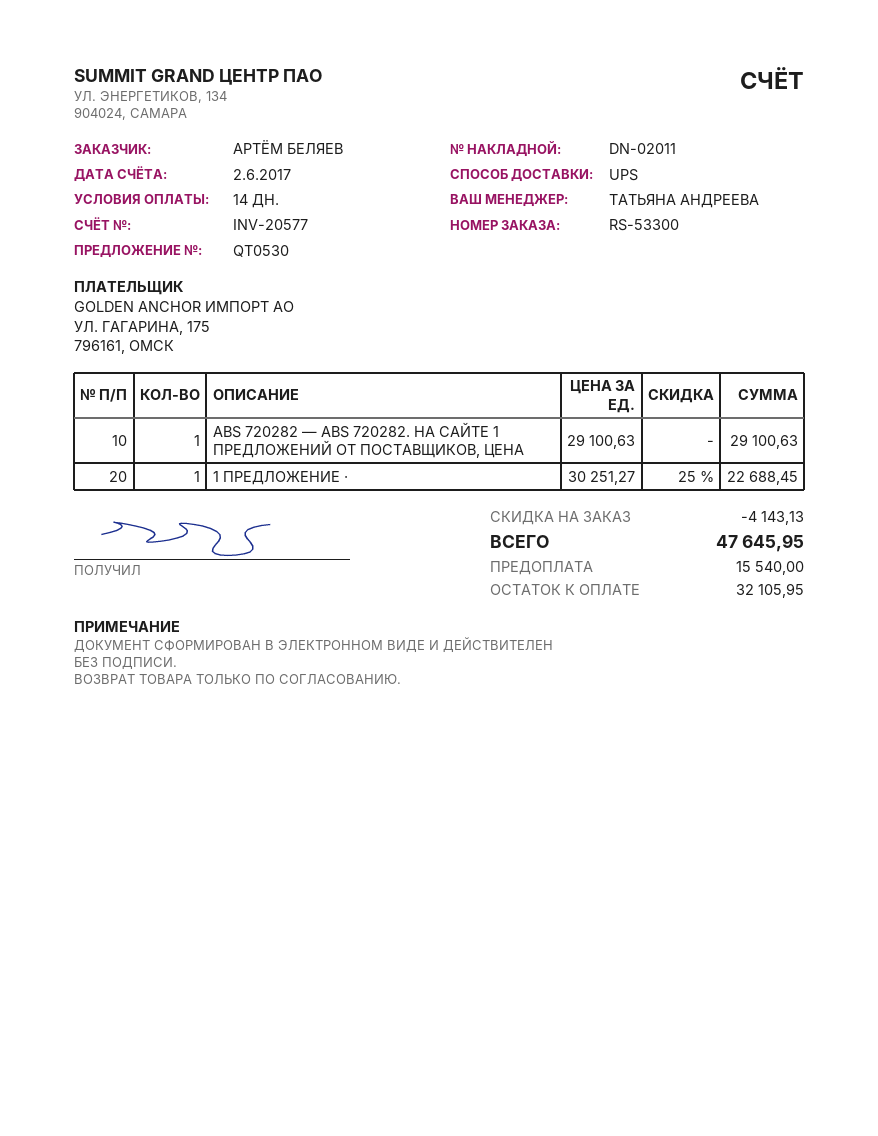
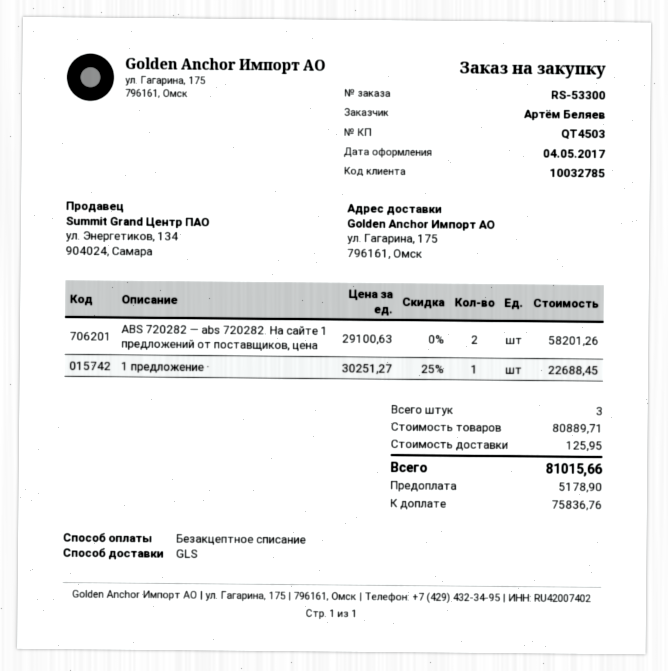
quote number: QT0530 -> QT4503
shipping method: UPS -> GLS
ABS 720282 — ABS 720282. НА САЙТЕ 1 ПРЕДЛОЖЕНИЙ ОТ ПОСТАВЩИКОВ, ЦЕНА: 1 x 29100.63 = 29100.63 -> 2 x 29100.63 = 58201.26
discount: 4143.13 -> none
shipping: none -> 125.95
total: 47645.95 -> 81015.66
deposit: 15540.00 -> 5178.90
balance: 32105.95 -> 75836.76

